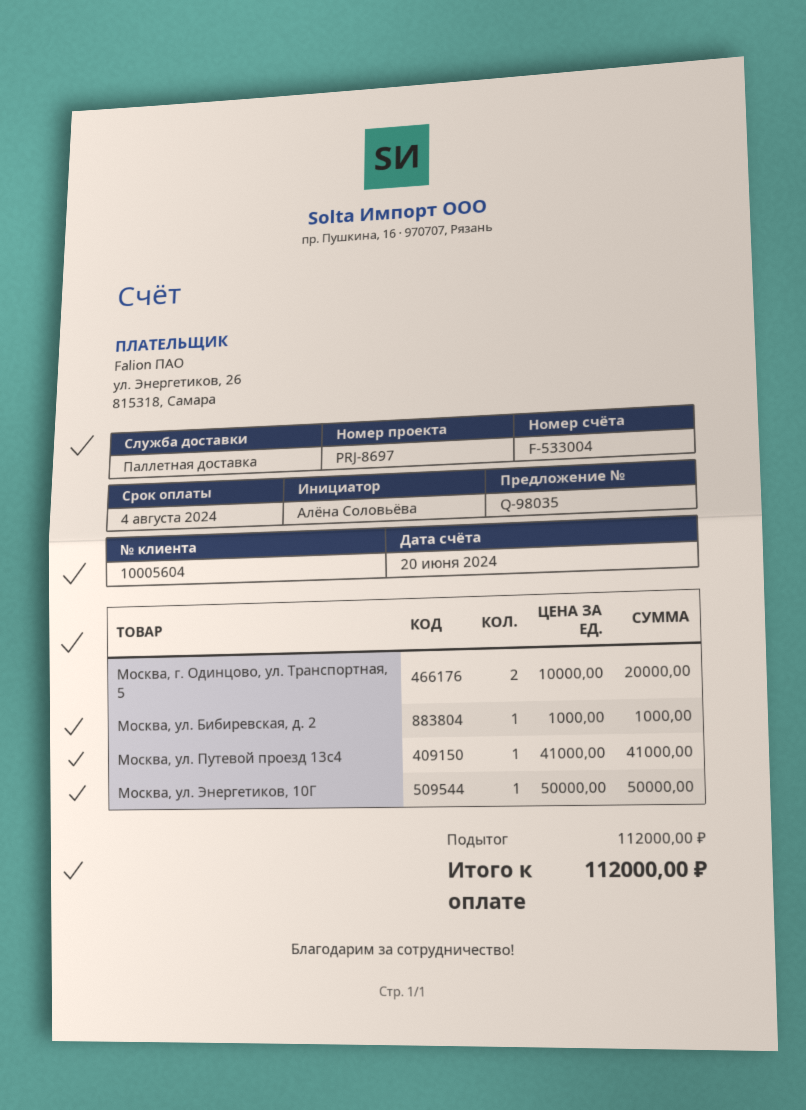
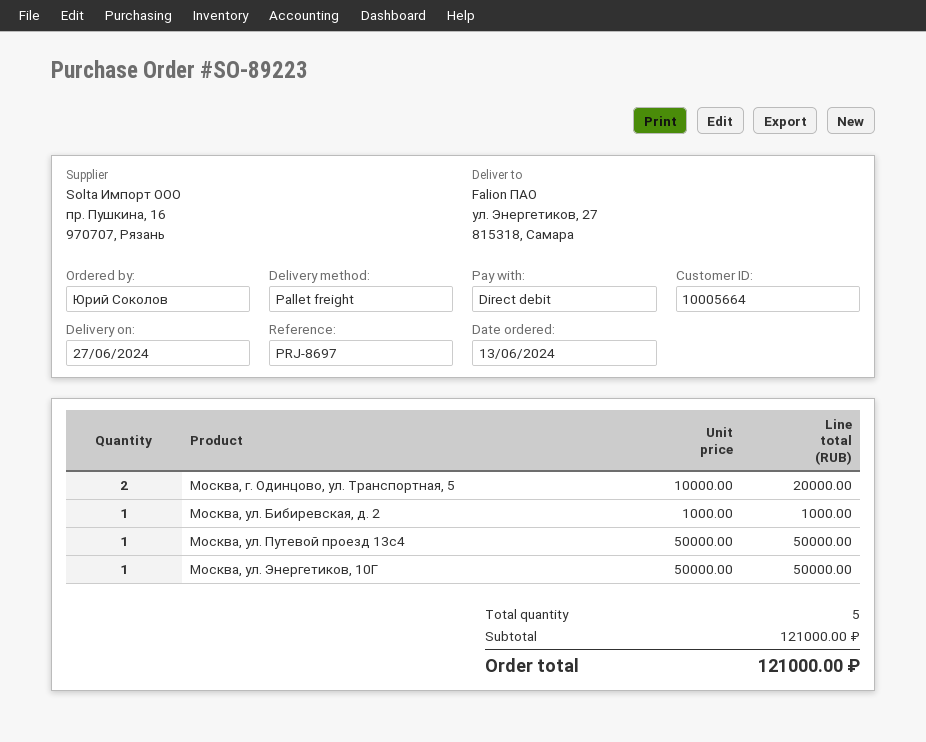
customer number: 10005604 -> 10005664
ordered by: Алёна Соловьёва -> Юрий Соколов
Москва, ул. Путевой проезд 13с4: 1 x 41000.00 = 41000.00 -> 1 x 50000.00 = 50000.00
subtotal: 112000.00 -> 121000.00
total: 112000.00 -> 121000.00

